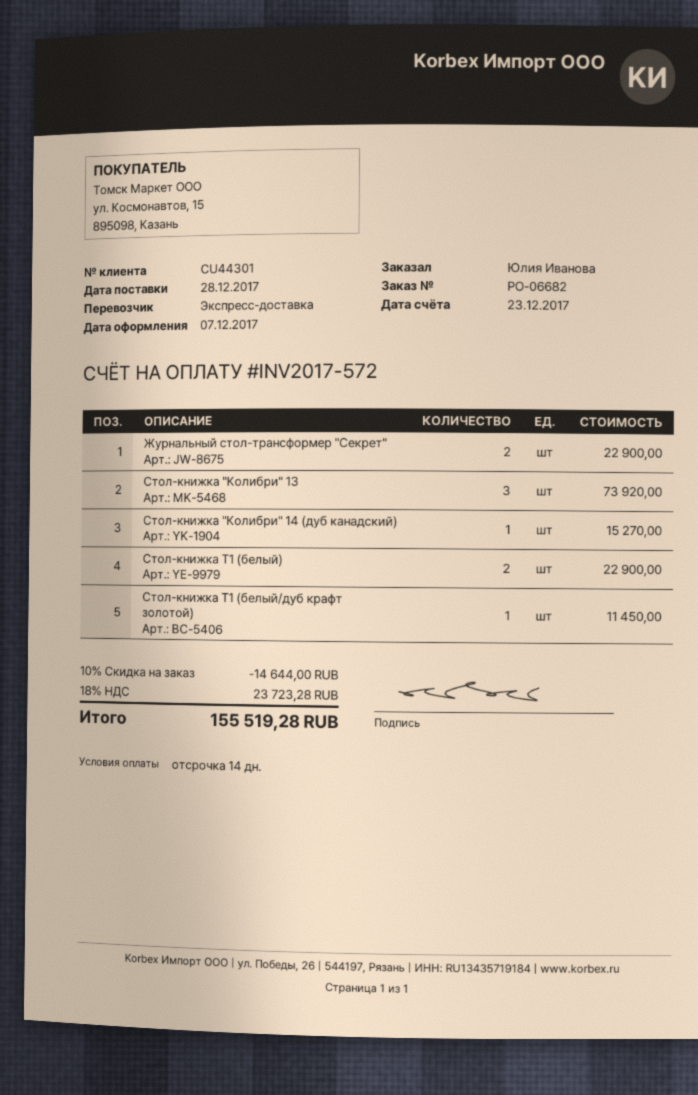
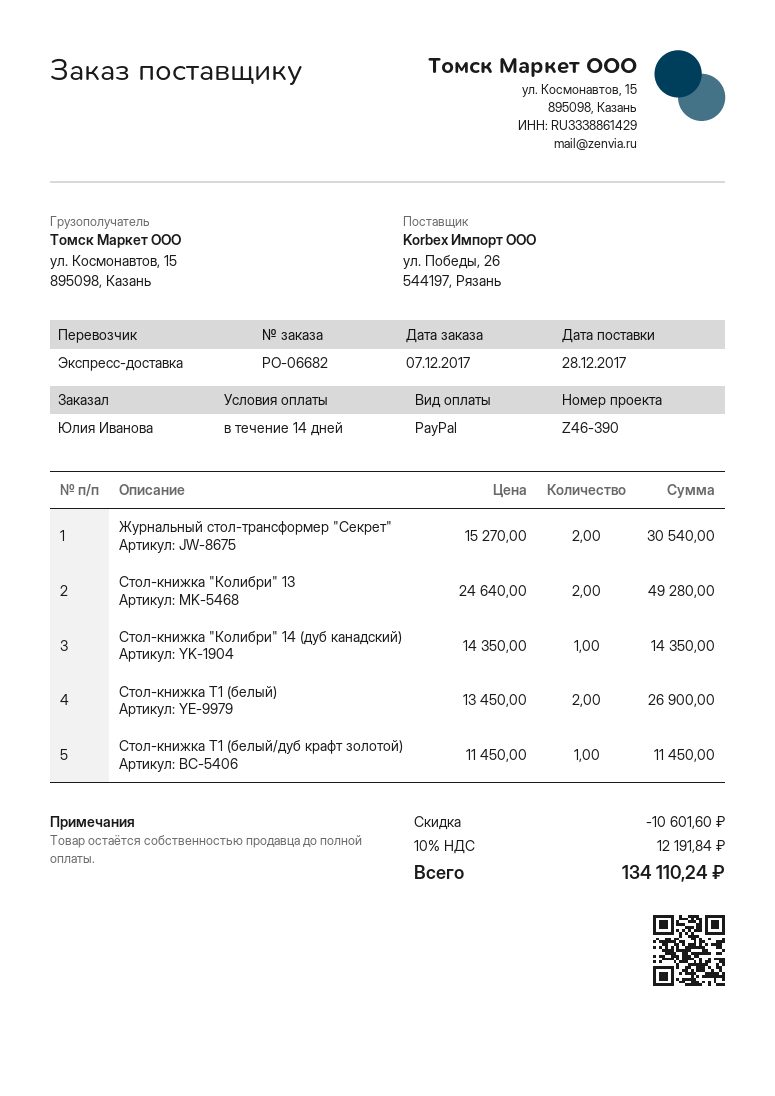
Журнальный стол-трансформер "Секрет": 2 for 22900.00 -> 2 for 30540.00
Стол-книжка "Колибри" 13: 3 for 73920.00 -> 2 for 49280.00
Стол-книжка "Колибри" 14 (дуб канадский): 1 for 15270.00 -> 1 for 14350.00
Стол-книжка Т1 (белый): 2 for 22900.00 -> 2 for 26900.00
discount: 14644.00 -> 10601.60
tax: 18% = 23723.28 -> 10% = 12191.84
total: 155519.28 -> 134110.24

